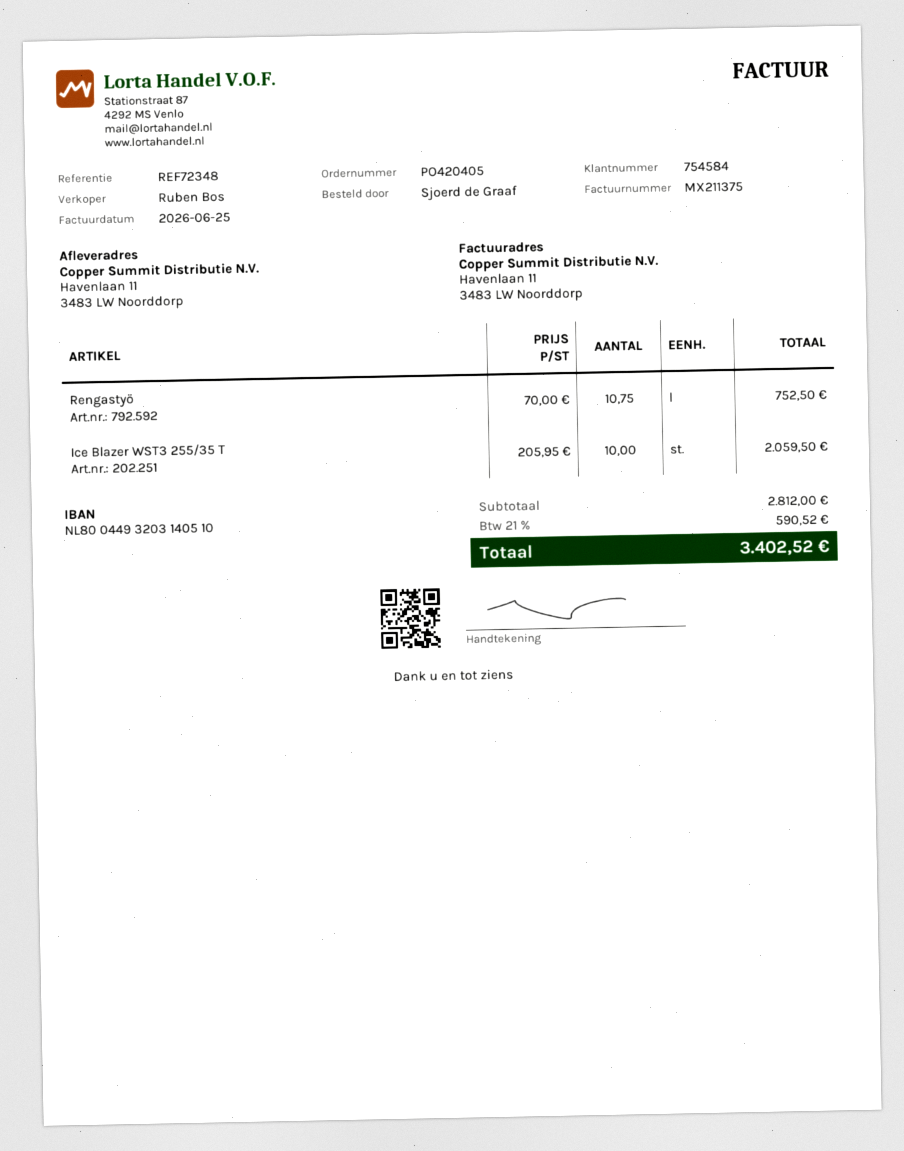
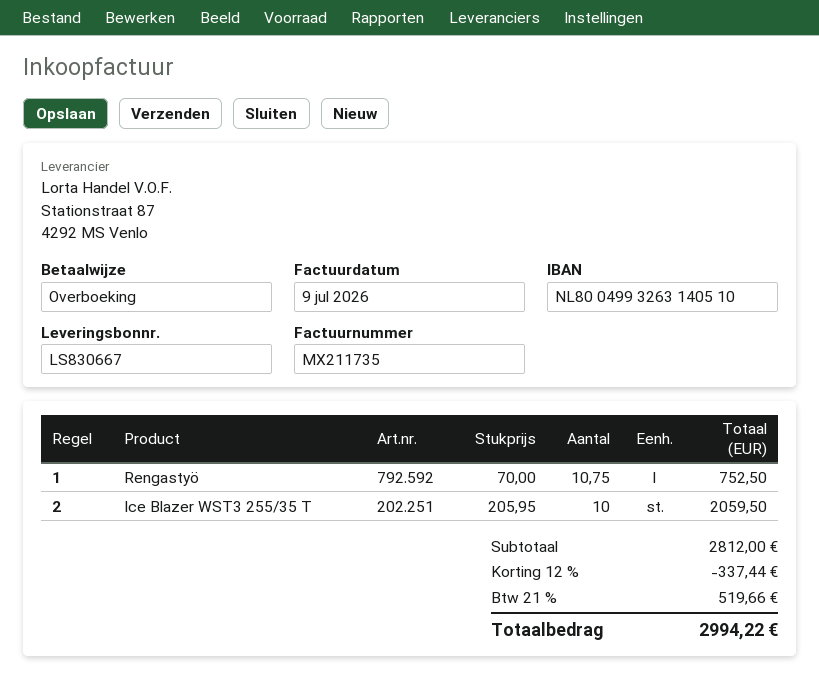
invoice number: MX211375 -> MX211735
invoice date: 2026-06-25 -> 2026-07-09
bank account: NL8004493203140510 -> NL8004993263140510
discount: none -> 12% = 337.44
tax: 21% = 590.52 -> 21% = 519.66
total: 3402.52 -> 2994.22

